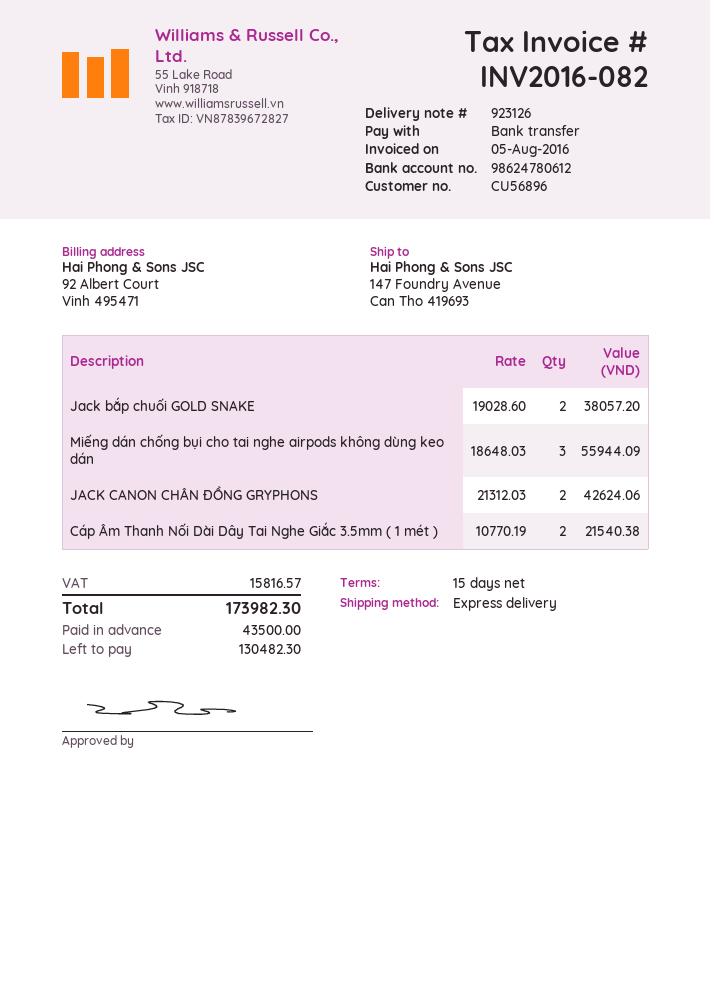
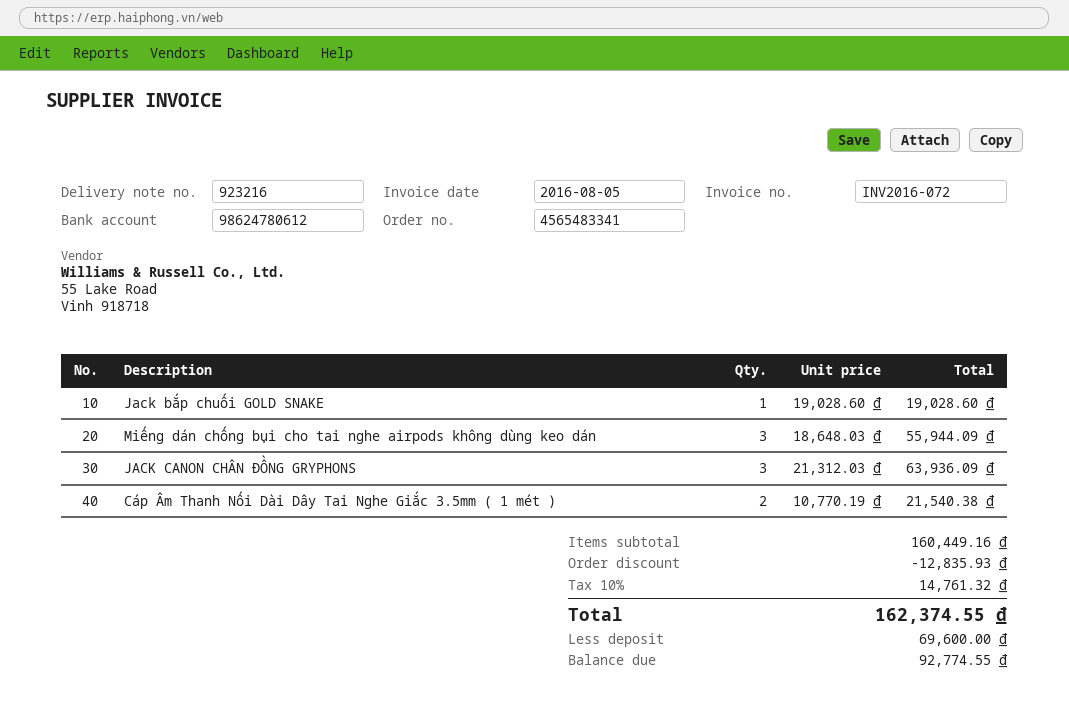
delivery note number: 923126 -> 923216
invoice number: INV2016-082 -> INV2016-072
Jack bắp chuối GOLD SNAKE: 2 x 19028.60 = 38057.20 -> 1 x 19028.60 = 19028.60
JACK CANON CHÂN ĐỒNG GRYPHONS: 2 x 21312.03 = 42624.06 -> 3 x 21312.03 = 63936.09
discount: none -> 12835.93
tax: 15816.57 -> 14761.32
total: 173982.30 -> 162374.55
deposit: 43500.00 -> 69600.00
balance: 130482.30 -> 92774.55

